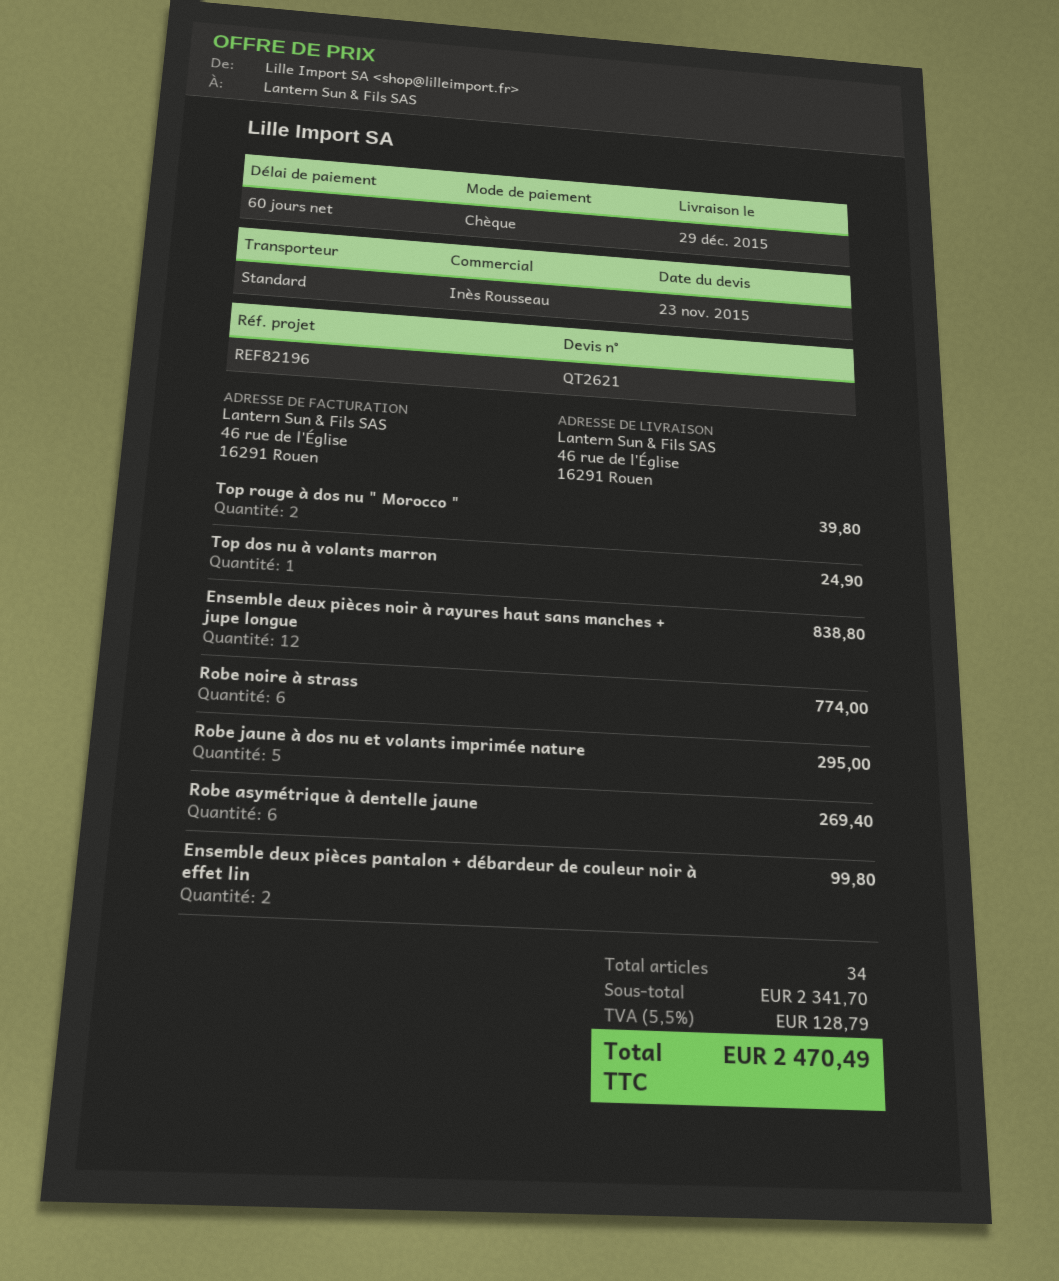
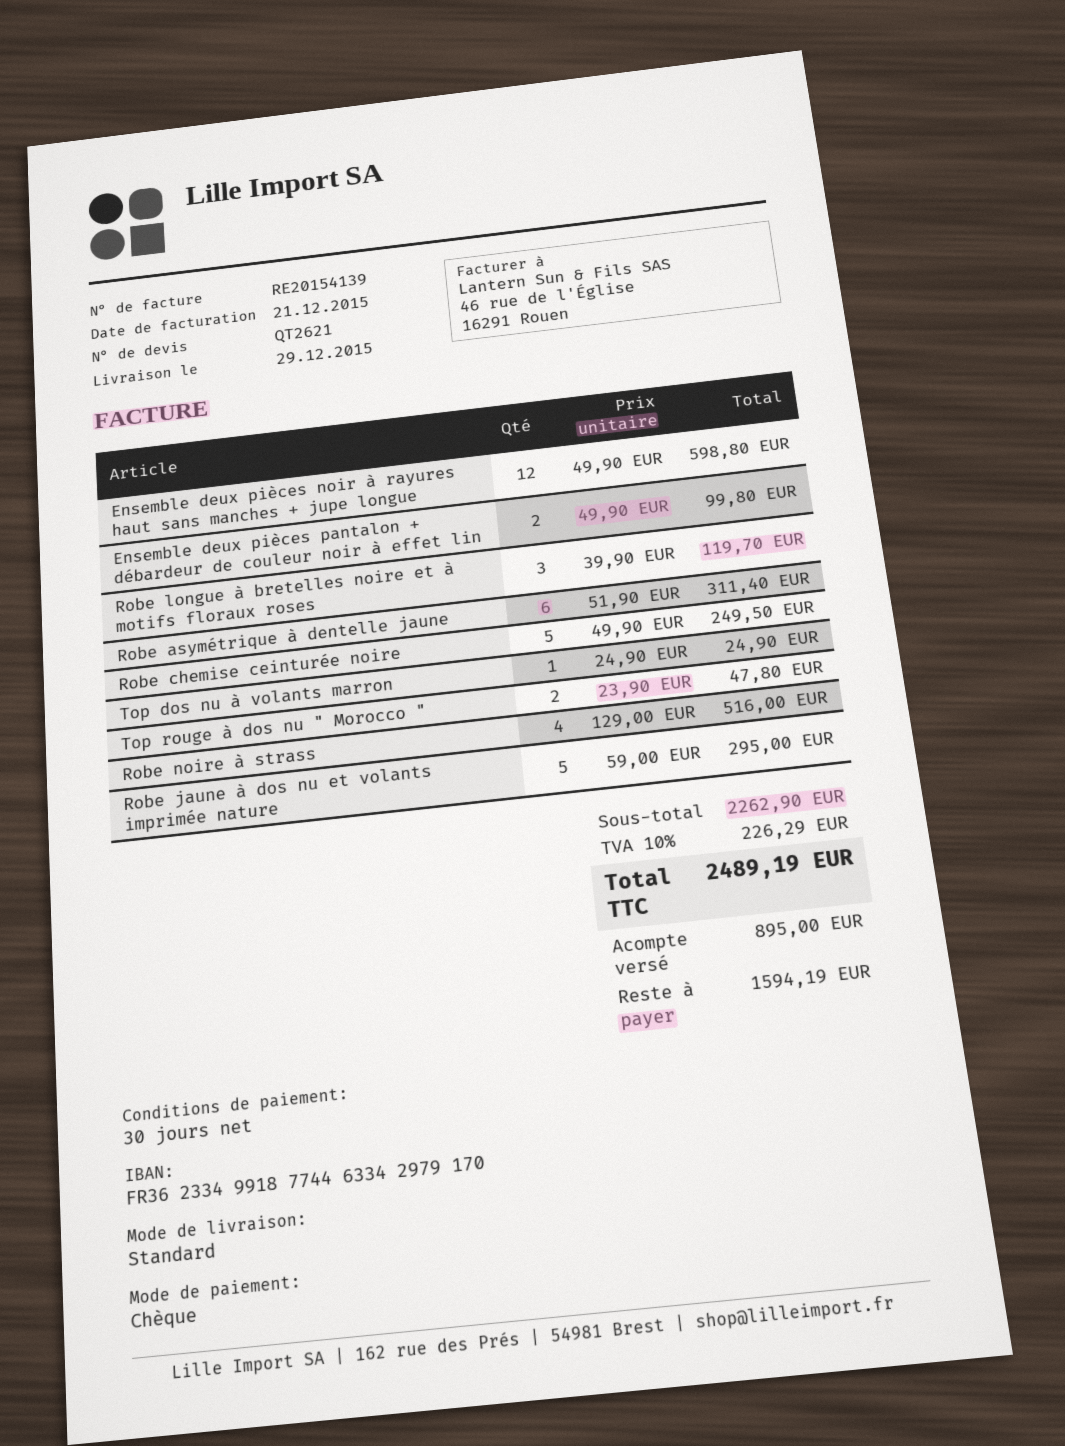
payment terms: 60 days -> 30 days
Top rouge à dos nu " Morocco ": 2 for 39.80 -> 2 for 47.80
Ensemble deux pièces noir à rayures haut sans manches + jupe longue: 12 for 838.80 -> 12 for 598.80
Robe noire à strass: 6 for 774.00 -> 4 for 516.00
Robe asymétrique à dentelle jaune: 6 for 269.40 -> 6 for 311.40
Robe longue à bretelles noire et à motifs floraux roses: none -> 3 for 119.70
Robe chemise ceinturée noire: none -> 5 for 249.50
subtotal: 2341.70 -> 2262.90
tax: 5.5% = 128.79 -> 10% = 226.29
total: 2470.49 -> 2489.19

